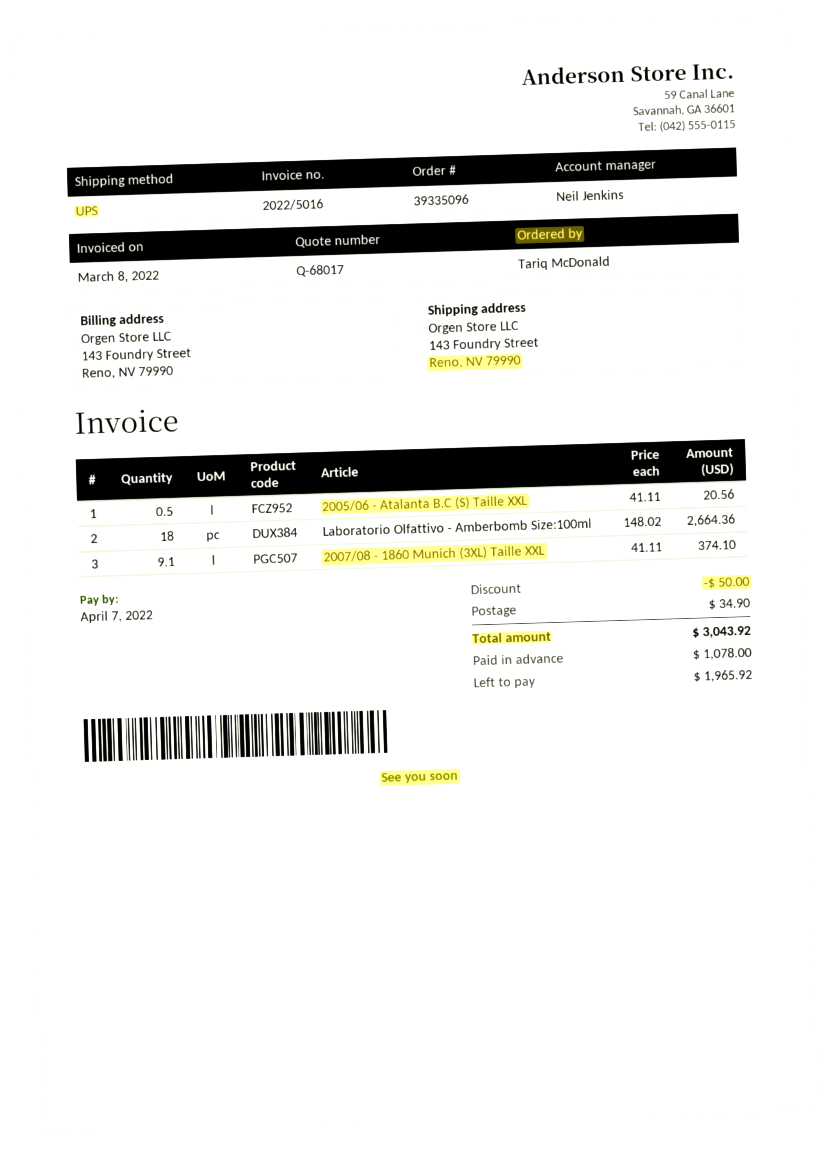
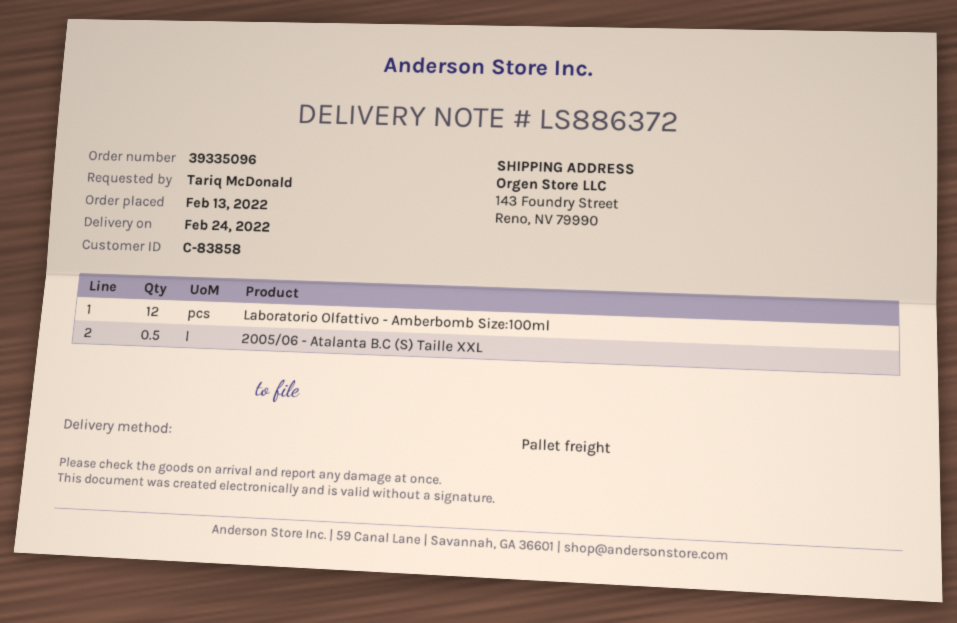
shipping method: UPS -> pallet freight
Laboratorio Olfattivo - Amberbomb Size:100ml: 18 -> 12
2007/08 - 1860 Munich (3XL) Taille XXL: 9.1 -> none

